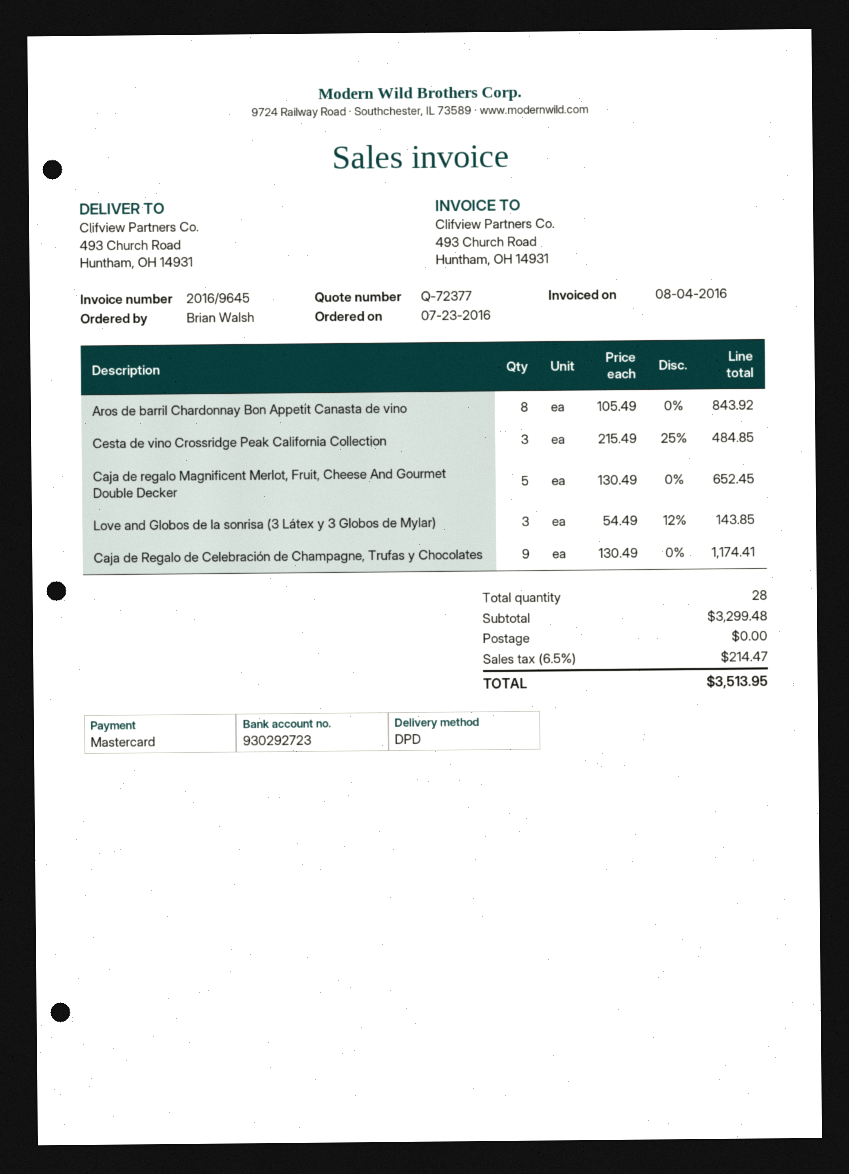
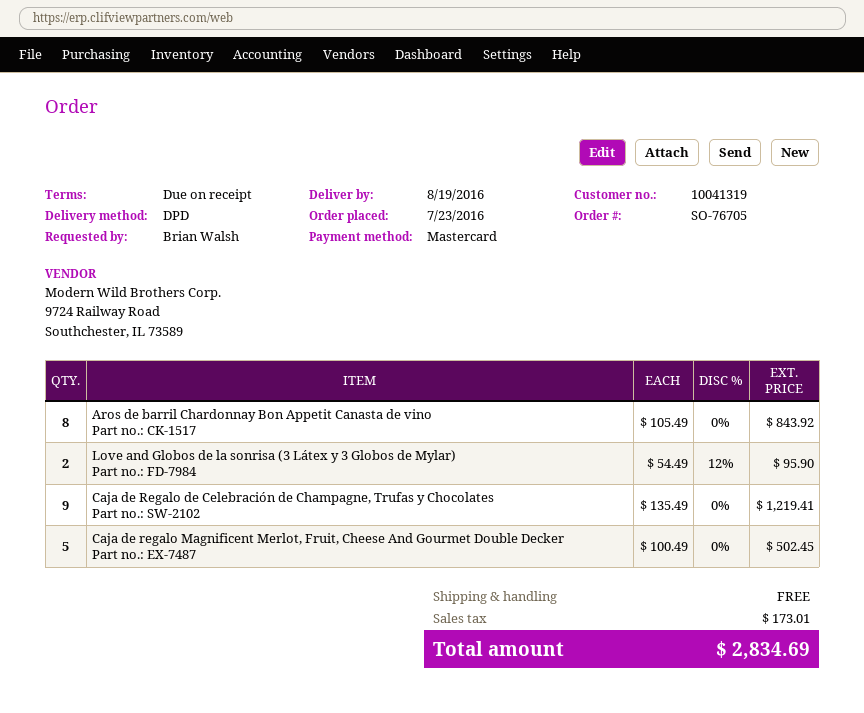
Cesta de vino Crossridge Peak California Collection: 3 x 215.49 - 25% = 484.85 -> none
Caja de regalo Magnificent Merlot, Fruit, Cheese And Gourmet Double Decker: 5 x 130.49 = 652.45 -> 5 x 100.49 = 502.45
Love and Globos de la sonrisa (3 Látex y 3 Globos de Mylar): 3 x 54.49 - 12% = 143.85 -> 2 x 54.49 - 12% = 95.90
Caja de Regalo de Celebración de Champagne, Trufas y Chocolates: 9 x 130.49 = 1174.41 -> 9 x 135.49 = 1219.41
tax: 214.47 -> 173.01
total: 3513.95 -> 2834.69

